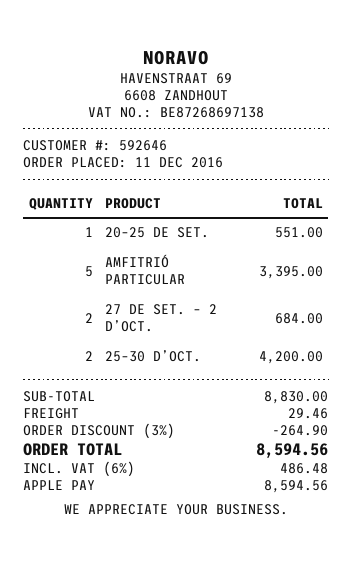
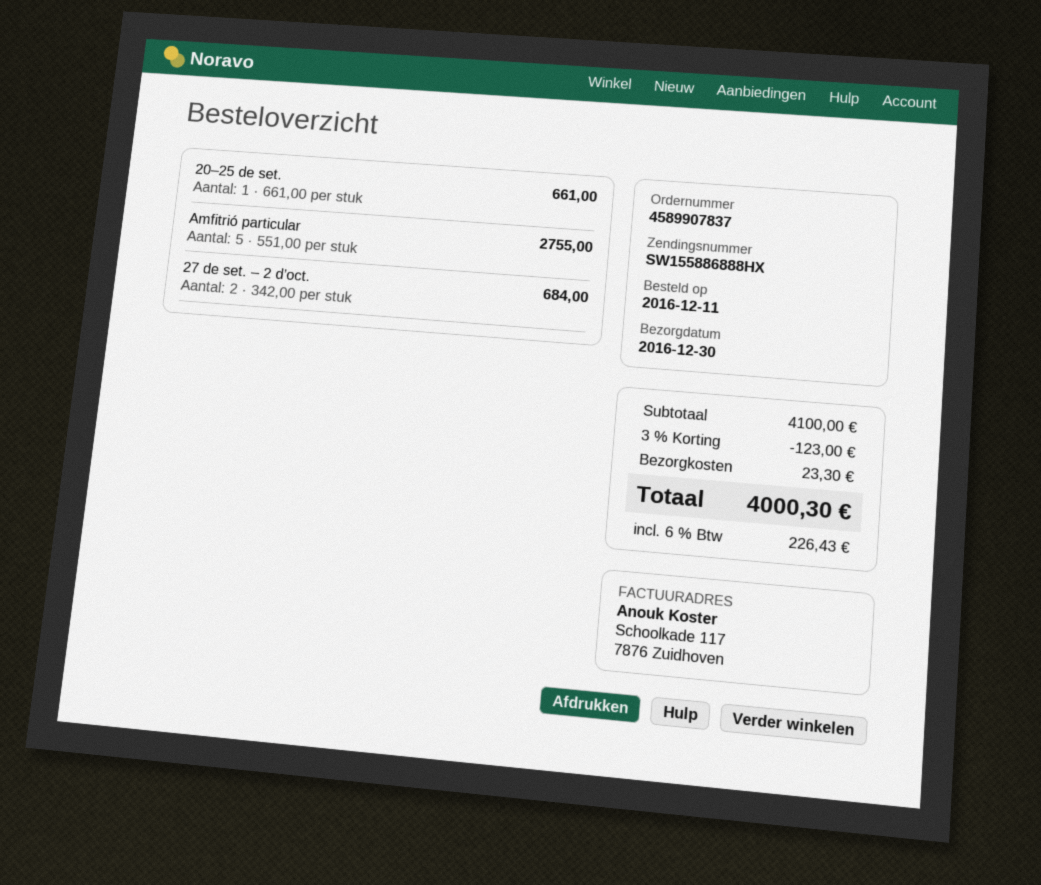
20–25 DE SET.: 1 for 551.00 -> 1 for 661.00
AMFITRIÓ PARTICULAR: 5 for 3395.00 -> 5 for 2755.00
25–30 D’OCT.: 2 for 4200.00 -> none
subtotal: 8830.00 -> 4100.00
discount: 3% = 264.90 -> 3% = 123.00
shipping: 29.46 -> 23.30
tax: 6% = 486.48 -> 6% = 226.43
total: 8594.56 -> 4000.30

